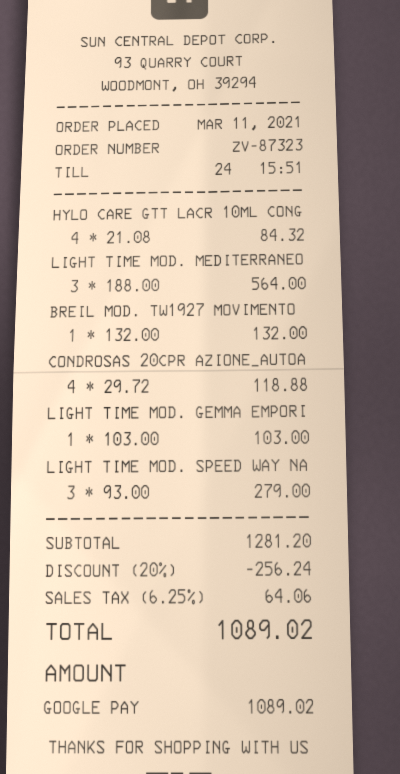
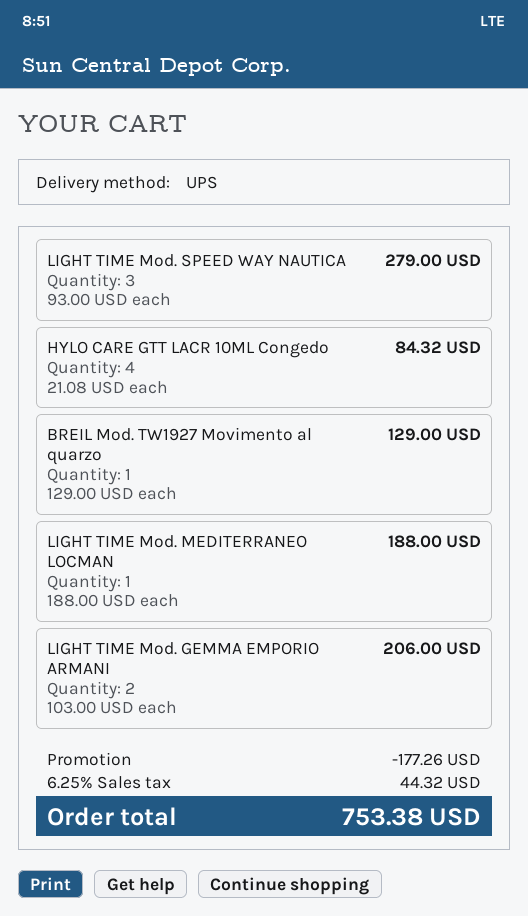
LIGHT TIME MOD. MEDITERRANEO: 3 x 188.00 = 564.00 -> 1 x 188.00 = 188.00
BREIL MOD. TW1927 MOVIMENTO: 1 x 132.00 = 132.00 -> 1 x 129.00 = 129.00
CONDROSAS 20CPR AZIONE_AUTOA: 4 x 29.72 = 118.88 -> none
LIGHT TIME MOD. GEMMA EMPORI: 1 x 103.00 = 103.00 -> 2 x 103.00 = 206.00
discount: 256.24 -> 177.26
tax: 6.25% = 64.06 -> 6.25% = 44.32
total: 1089.02 -> 753.38

